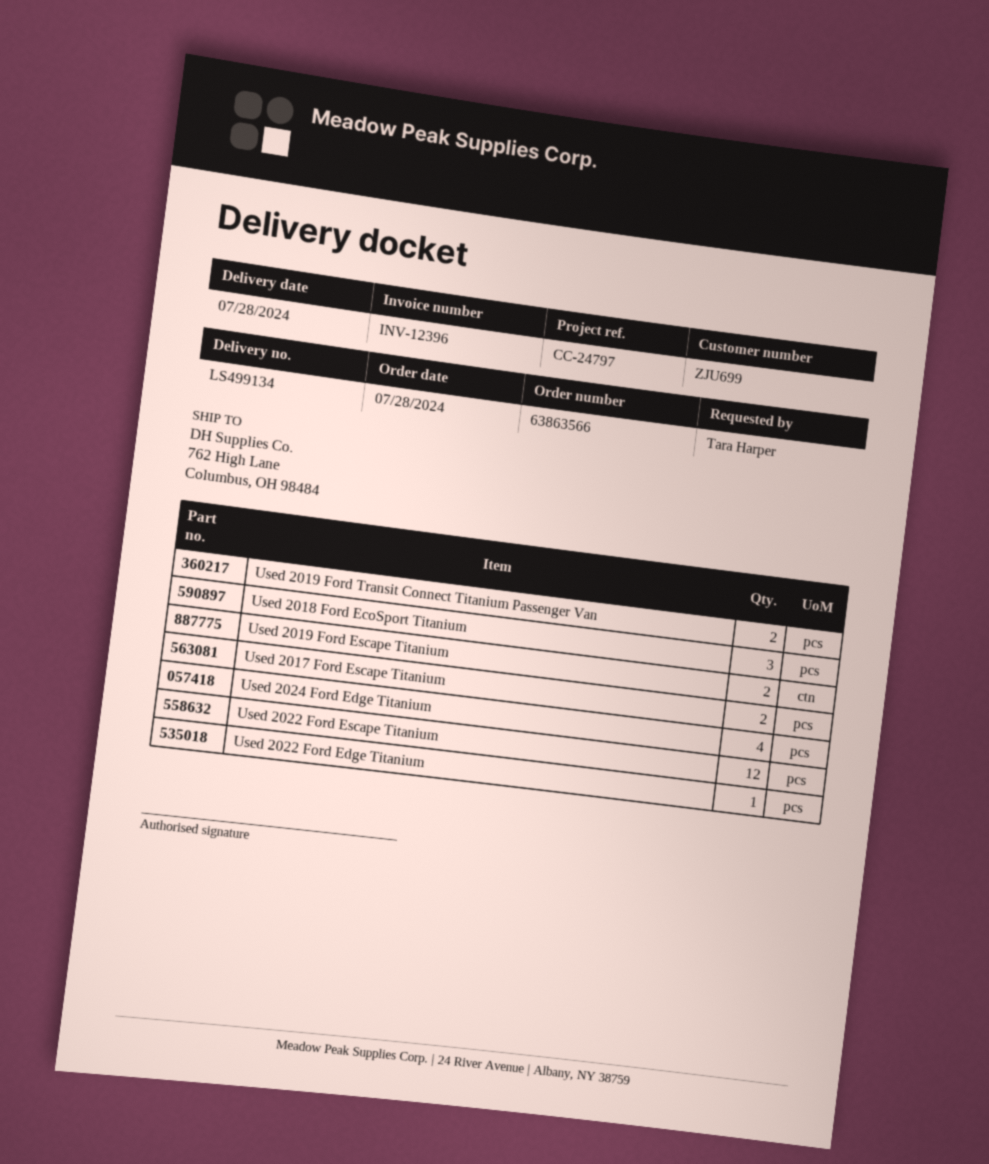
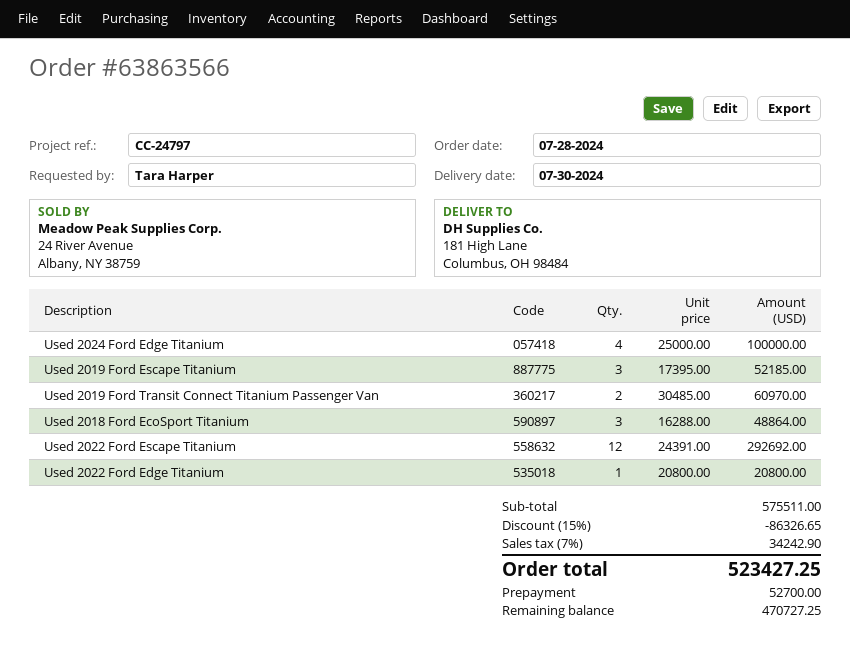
delivery date: 2024-07-28 -> 2024-07-30
ship to: 762 High Lane, Columbus, OH 98484 -> 181 High Lane, Columbus, OH 98484
Used 2019 Ford Escape Titanium: 2 -> 3
Used 2017 Ford Escape Titanium: 2 -> none

